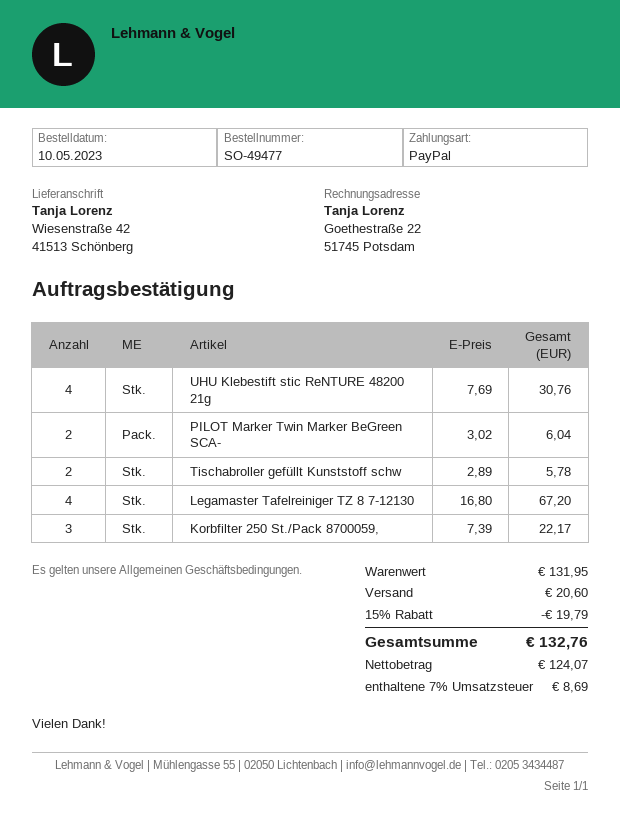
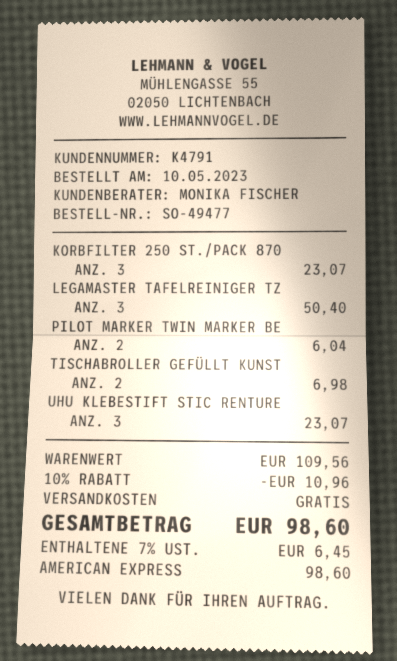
payment method: PayPal -> American Express
UHU Klebestift stic ReNTURE 48200 21g: 4 for 30.76 -> 3 for 23.07
Tischabroller gefüllt Kunststoff schw: 2 for 5.78 -> 2 for 6.98
Legamaster Tafelreiniger TZ 8 7-12130: 4 for 67.20 -> 3 for 50.40
Korbfilter 250 St./Pack 8700059,: 3 for 22.17 -> 3 for 23.07
subtotal: 131.95 -> 109.56
discount: 15% = 19.79 -> 10% = 10.96
shipping: 20.60 -> 0.00
tax: 7% = 8.69 -> 7% = 6.45
total: 132.76 -> 98.60

